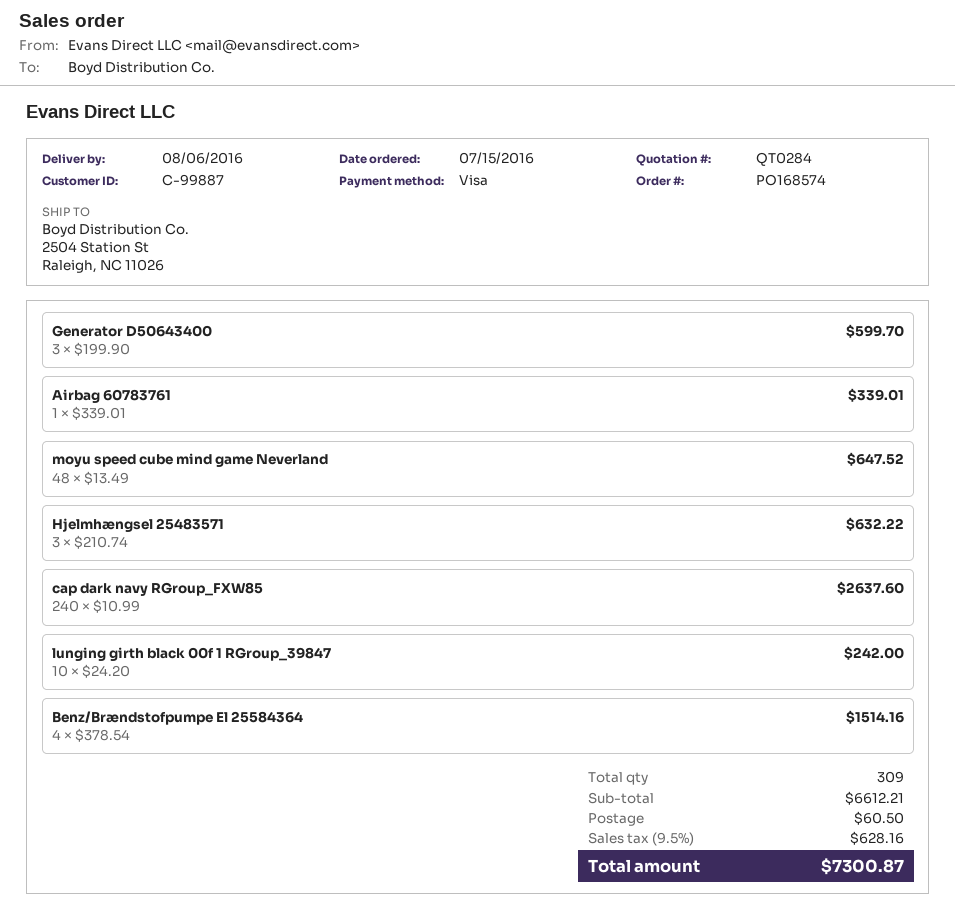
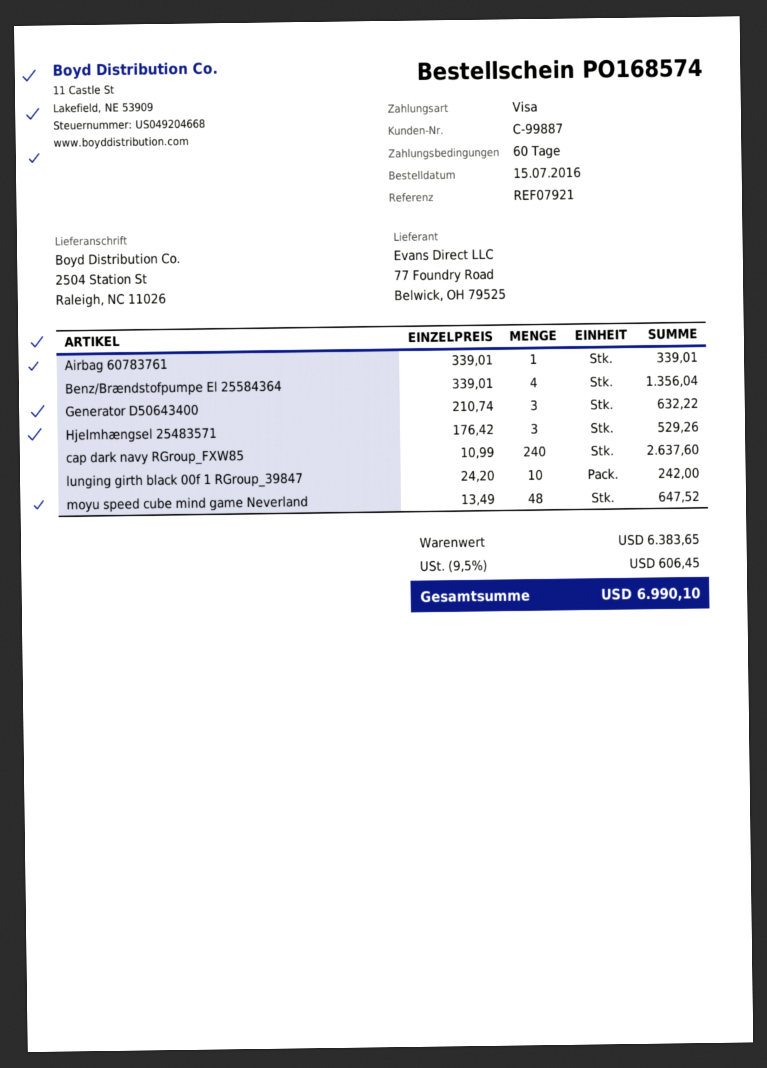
Generator D50643400: 3 x 199.90 = 599.70 -> 3 x 210.74 = 632.22
Hjelmhængsel 25483571: 3 x 210.74 = 632.22 -> 3 x 176.42 = 529.26
Benz/Brændstofpumpe El 25584364: 4 x 378.54 = 1514.16 -> 4 x 339.01 = 1356.04
subtotal: 6612.21 -> 6383.65
shipping: 60.50 -> none
tax: 9.5% = 628.16 -> 9.5% = 606.45
total: 7300.87 -> 6990.10

